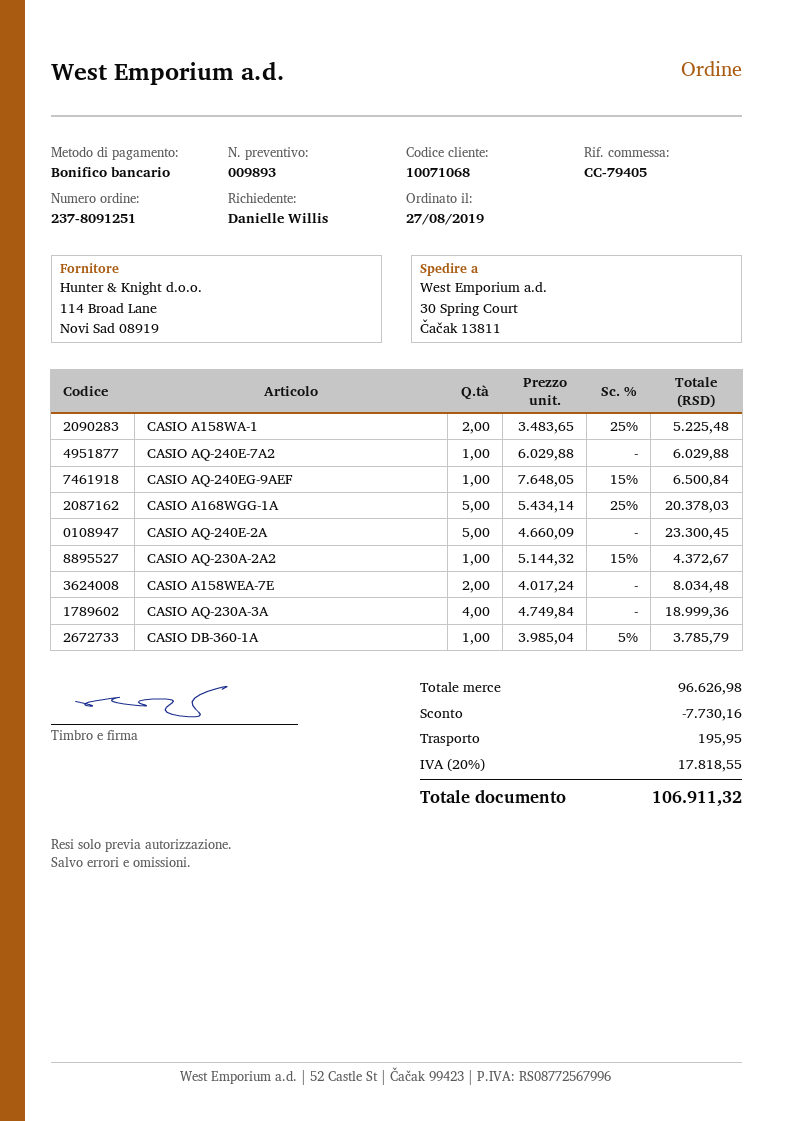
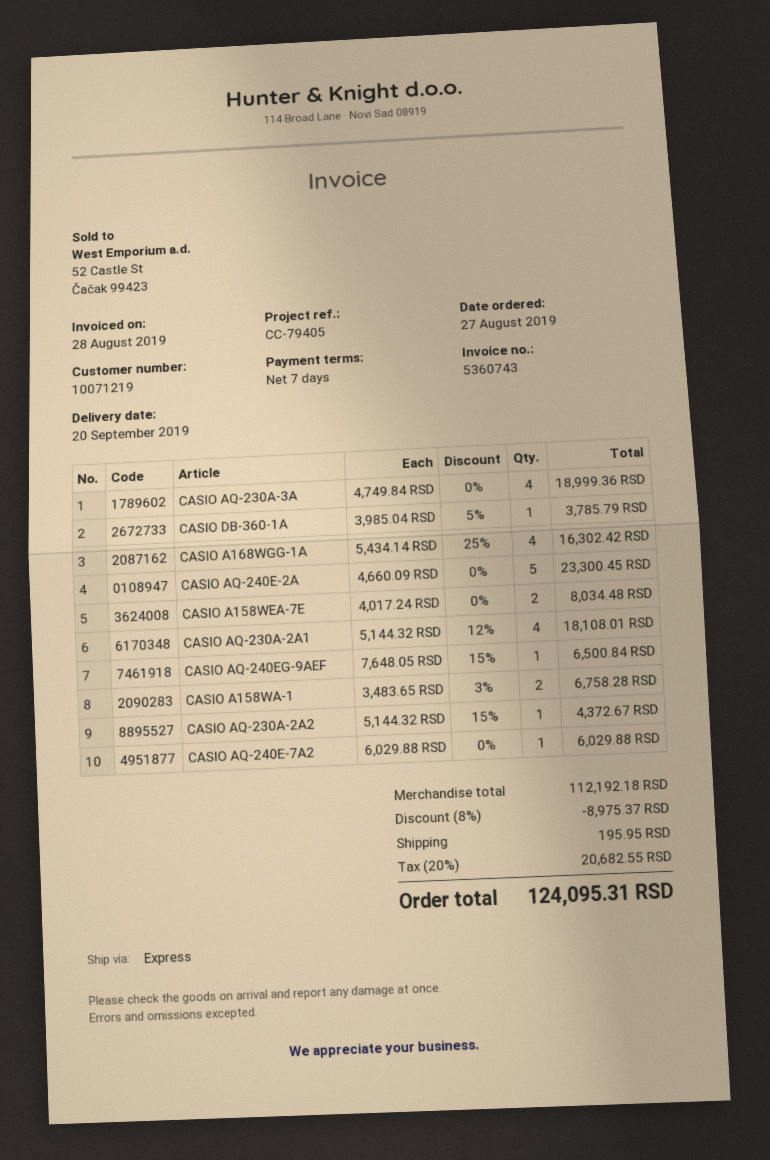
customer number: 10071068 -> 10071219
CASIO A158WA-1: 2 x 3483.65 - 25% = 5225.48 -> 2 x 3483.65 - 3% = 6758.28
CASIO A168WGG-1A: 5 x 5434.14 - 25% = 20378.03 -> 4 x 5434.14 - 25% = 16302.42
CASIO AQ-230A-2A1: none -> 4 x 5144.32 - 12% = 18108.01
subtotal: 96626.98 -> 112192.18
discount: 7730.16 -> 8975.37
tax: 20% = 17818.55 -> 20% = 20682.55
total: 106911.32 -> 124095.31

